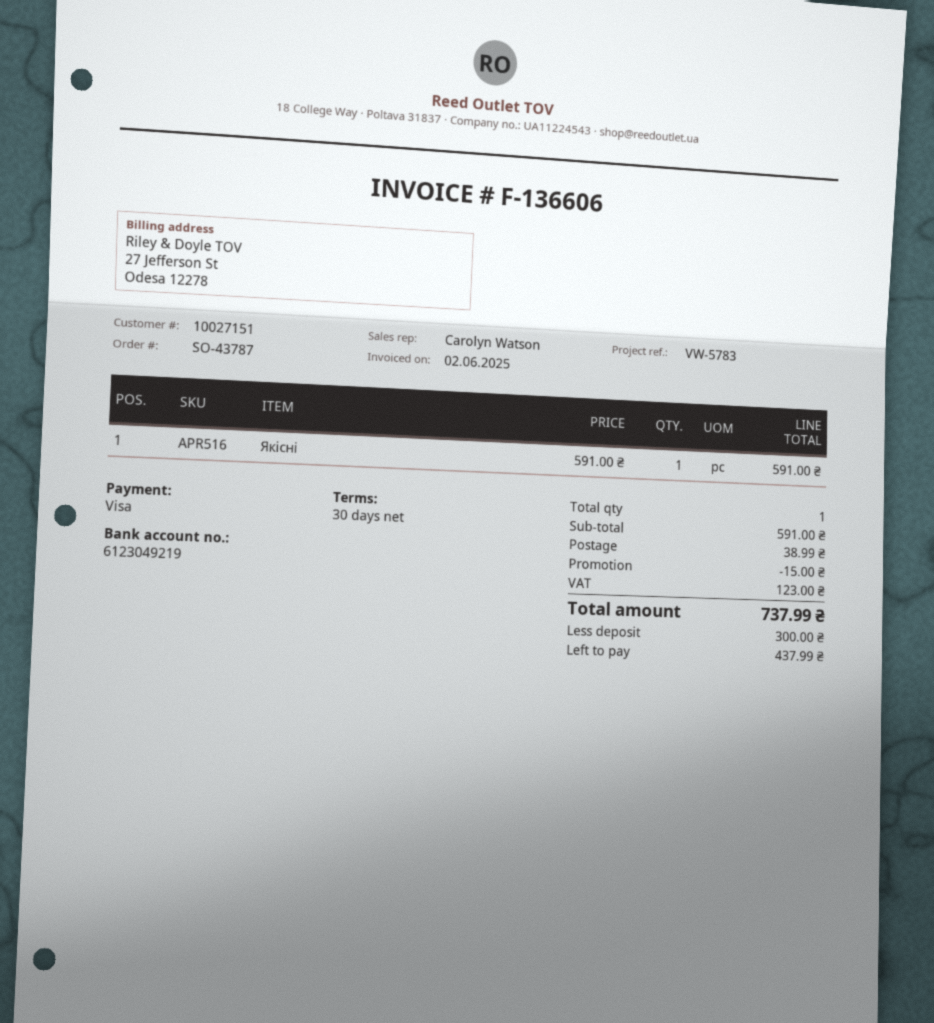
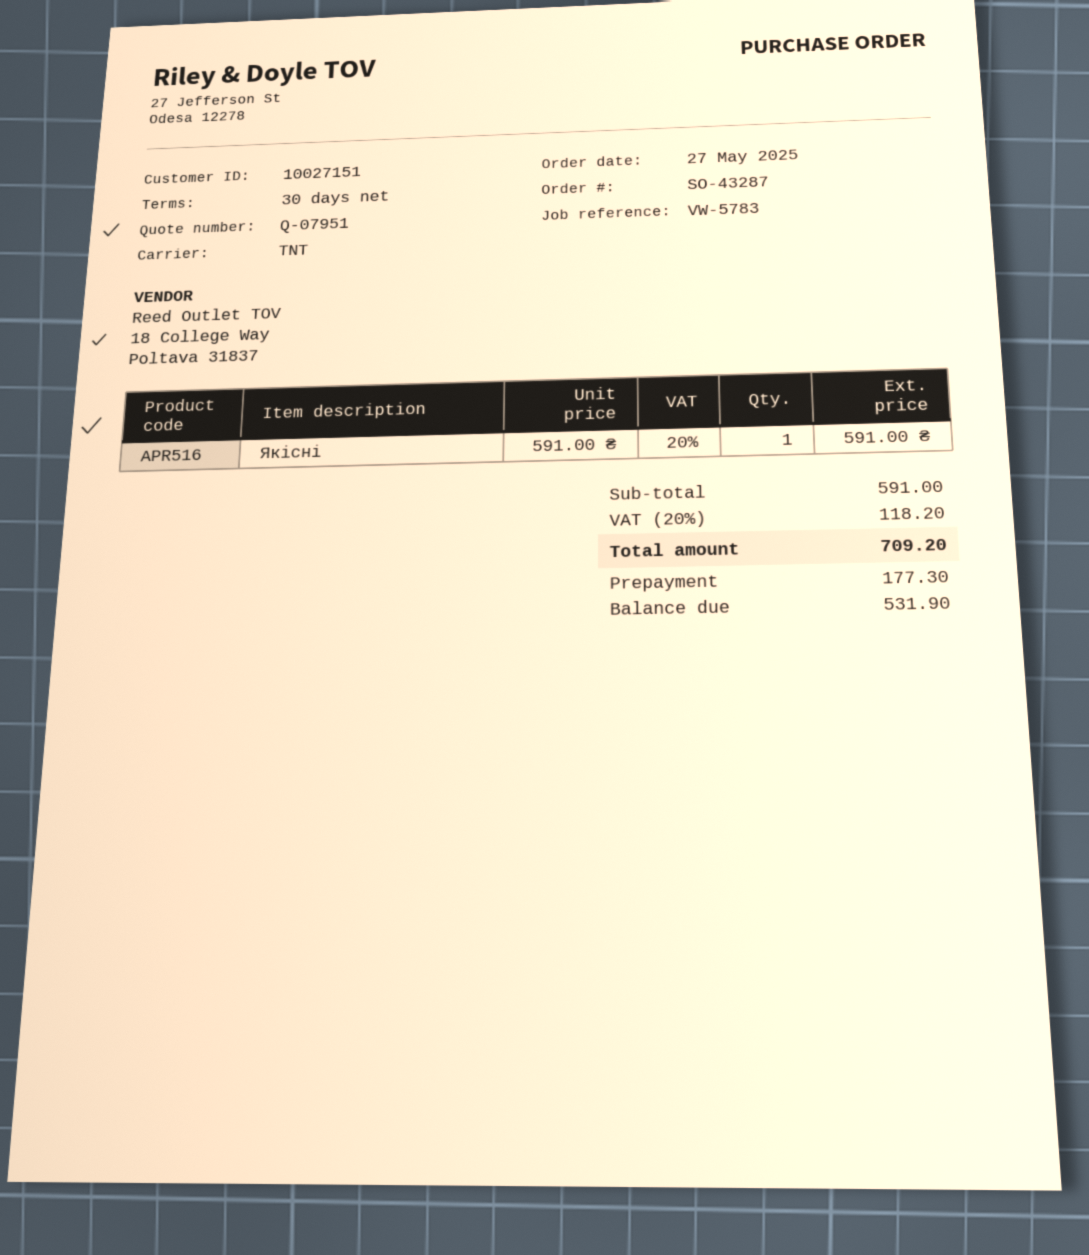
order number: SO-43787 -> SO-43287
discount: 15.00 -> none
shipping: 38.99 -> none
tax: 123.00 -> 118.20
total: 737.99 -> 709.20
deposit: 300.00 -> 177.30
balance: 437.99 -> 531.90

